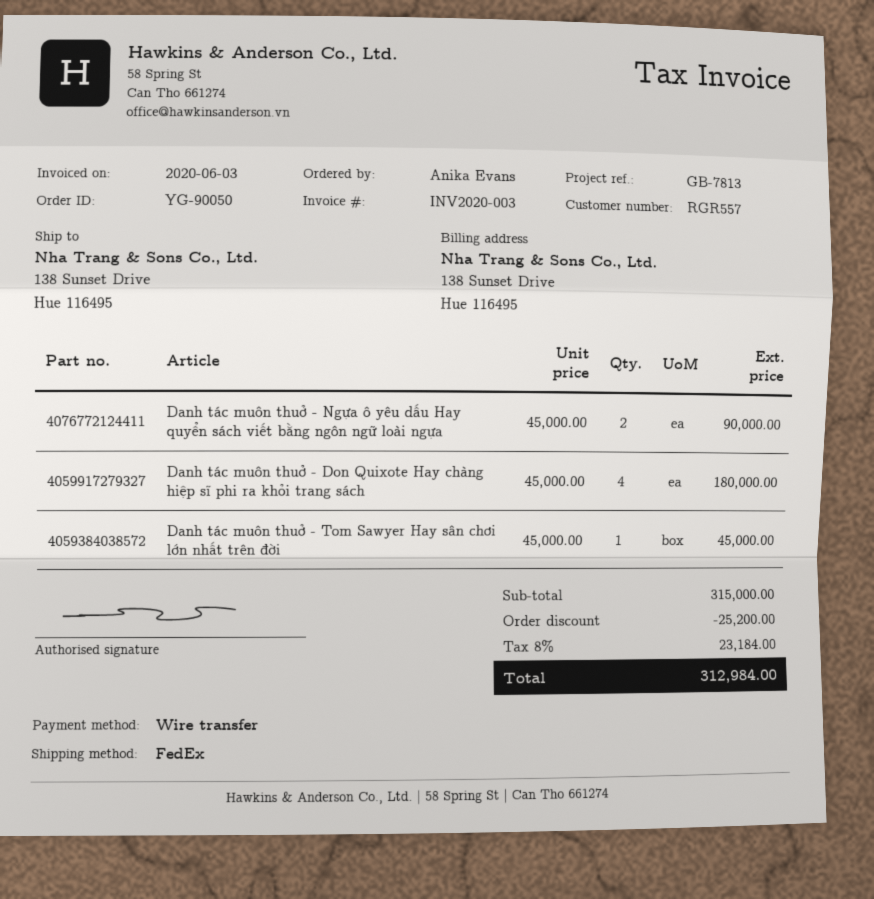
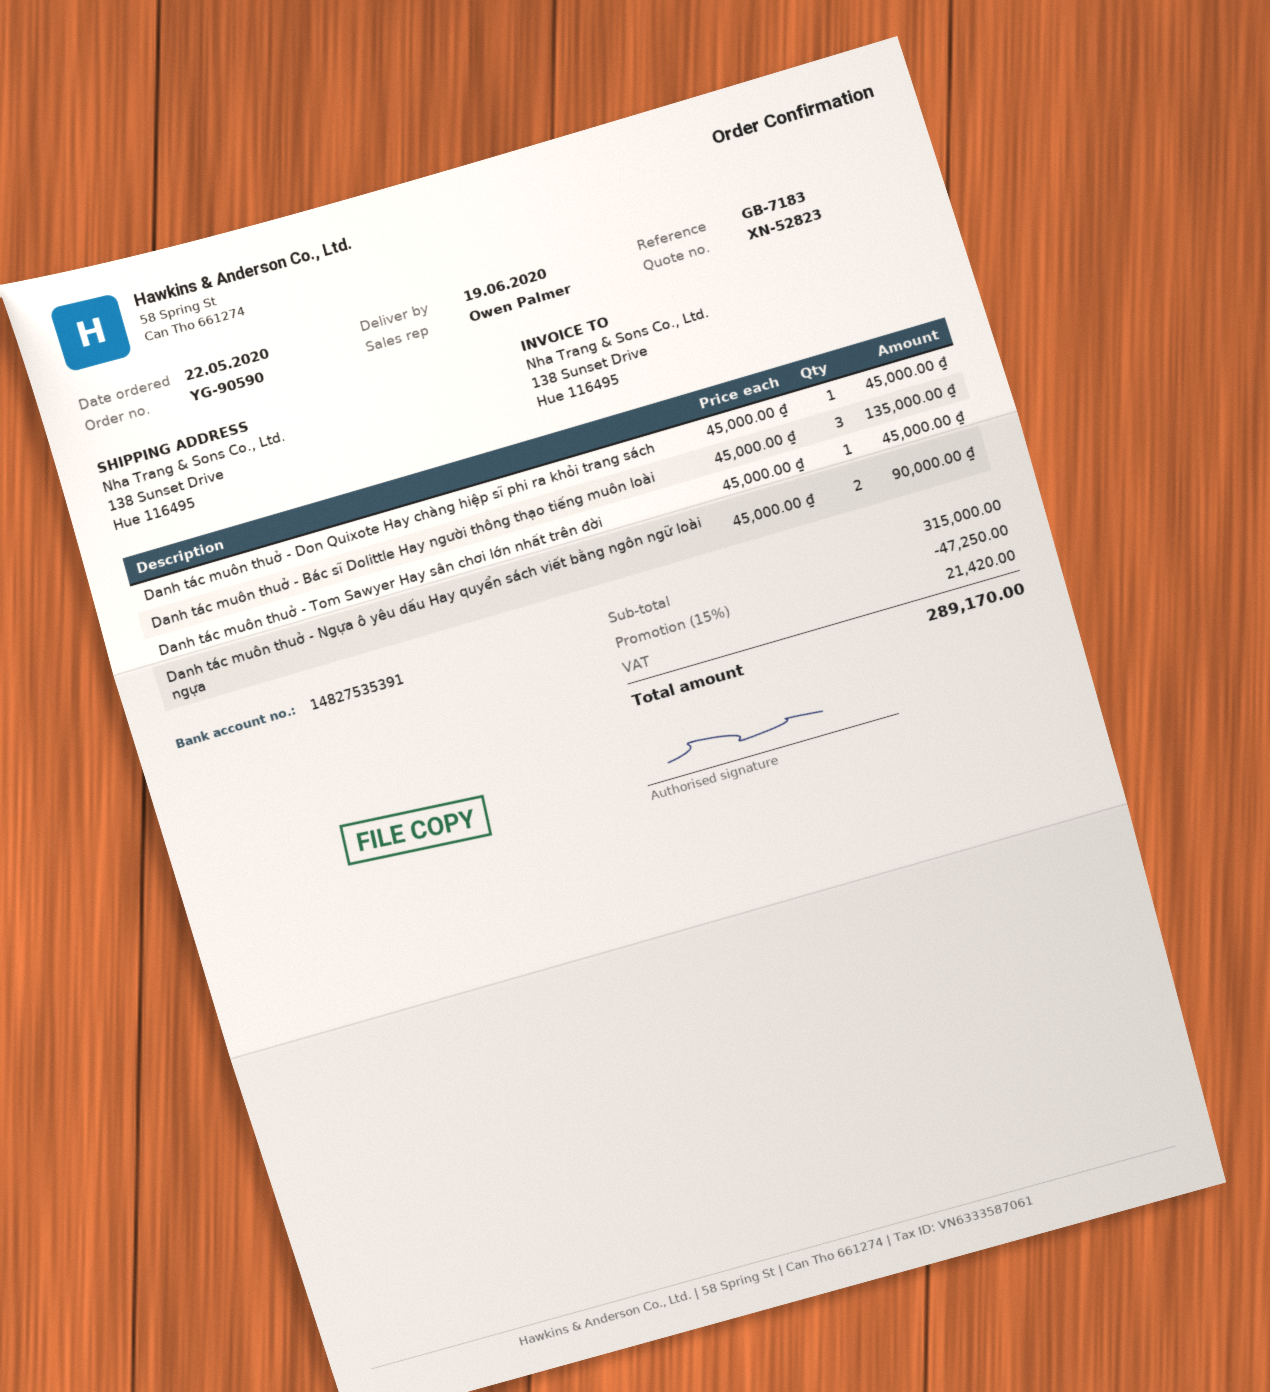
order number: YG-90050 -> YG-90590
reference: GB-7813 -> GB-7183
Danh tác muôn thuở - Don Quixote Hay chàng hiệp sĩ phi ra khỏi trang sách: 4 x 45000.00 = 180000.00 -> 1 x 45000.00 = 45000.00
Danh tác muôn thuở - Bác sĩ Dolittle Hay người thông thạo tiếng muôn loài: none -> 3 x 45000.00 = 135000.00
discount: 25200.00 -> 47250.00
tax: 23184.00 -> 21420.00
total: 312984.00 -> 289170.00

